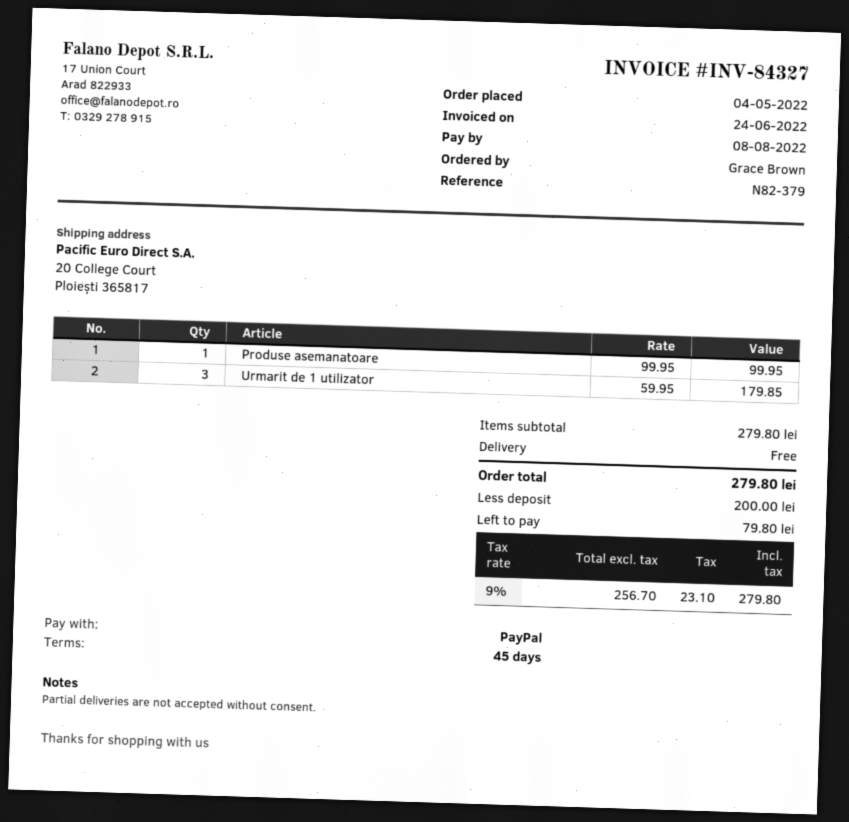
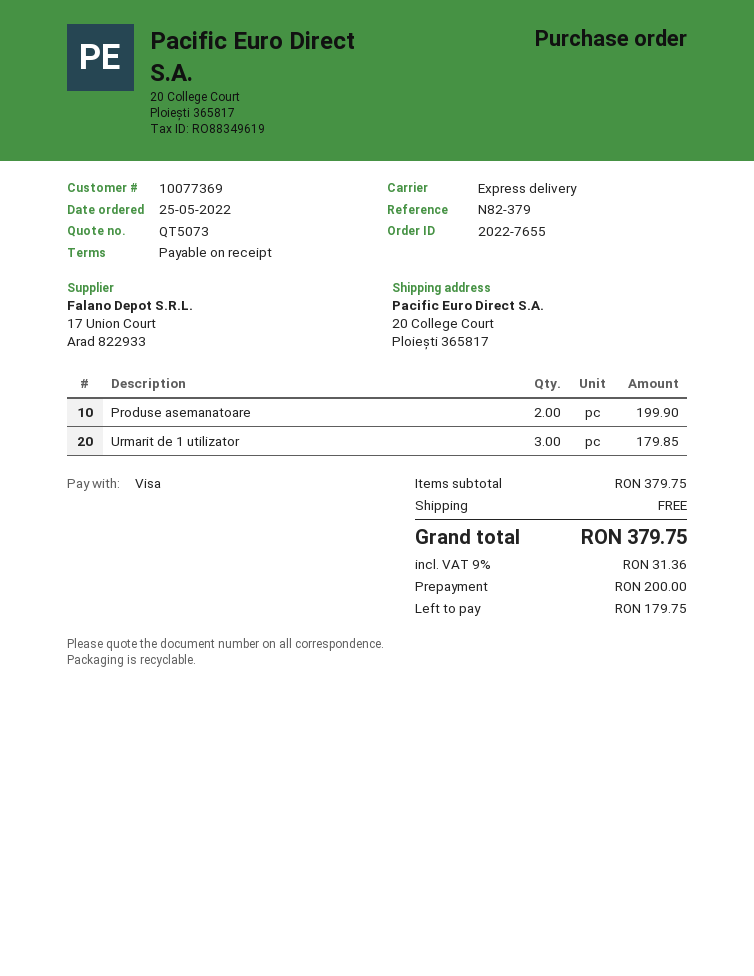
order date: 2022-05-04 -> 2022-05-25
payment terms: 45 days -> on receipt
payment method: PayPal -> Visa
Produse asemanatoare: 1 for 99.95 -> 2 for 199.90
subtotal: 279.80 -> 379.75
tax: 9% = 23.10 -> 9% = 31.36
total: 279.80 -> 379.75
balance: 79.80 -> 179.75

